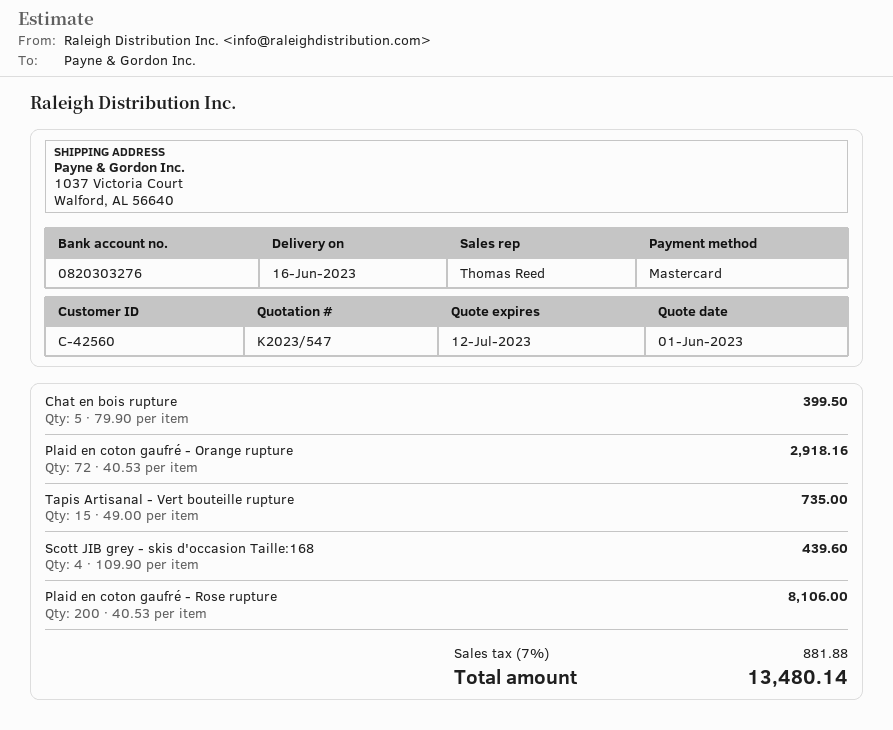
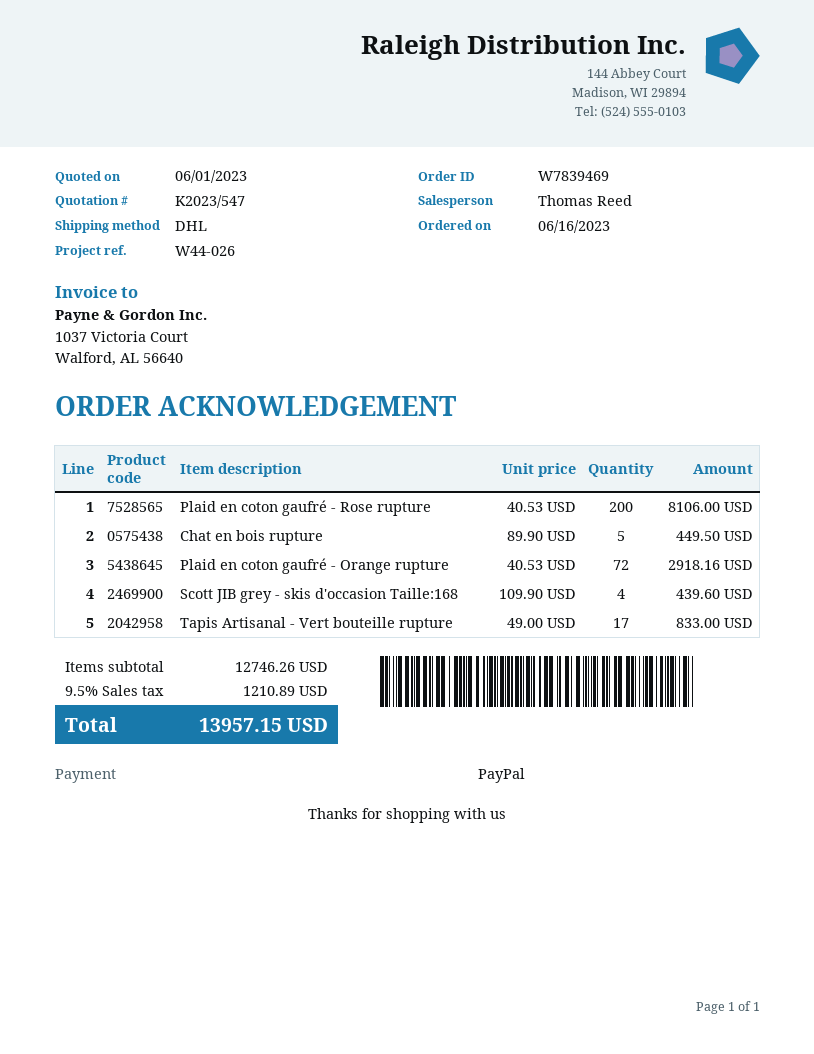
payment method: Mastercard -> PayPal
Chat en bois rupture: 5 x 79.90 = 399.50 -> 5 x 89.90 = 449.50
Tapis Artisanal - Vert bouteille rupture: 15 x 49.00 = 735.00 -> 17 x 49.00 = 833.00
tax: 7% = 881.88 -> 9.5% = 1210.89
total: 13480.14 -> 13957.15

